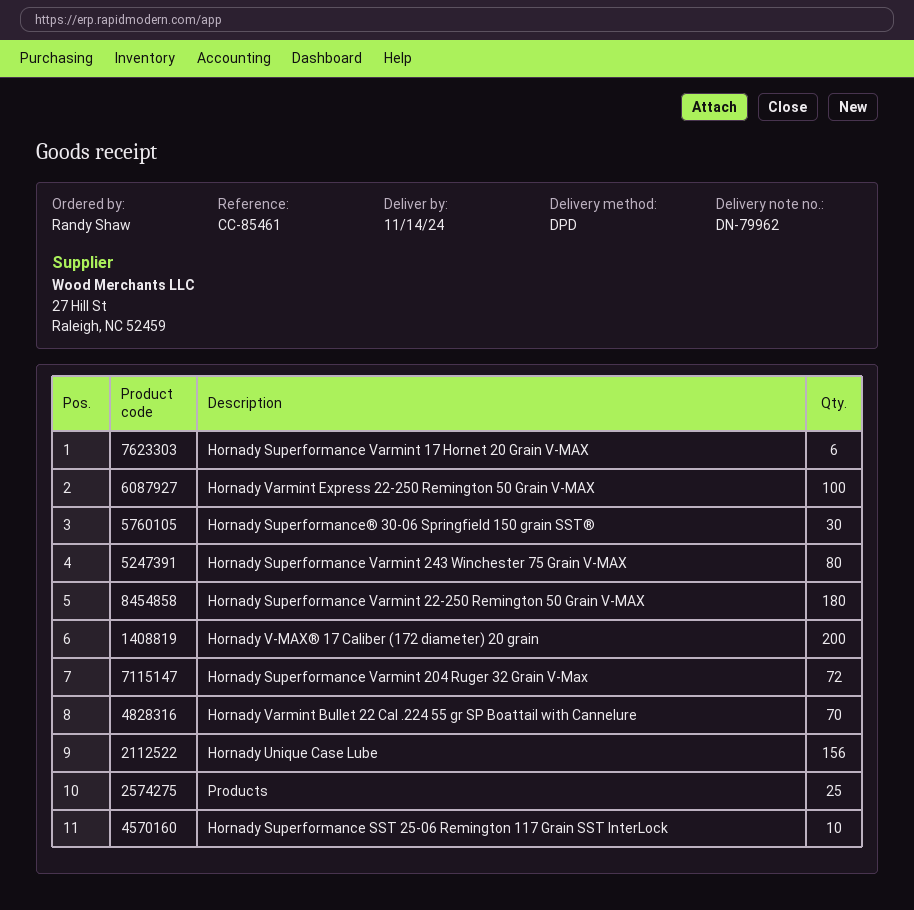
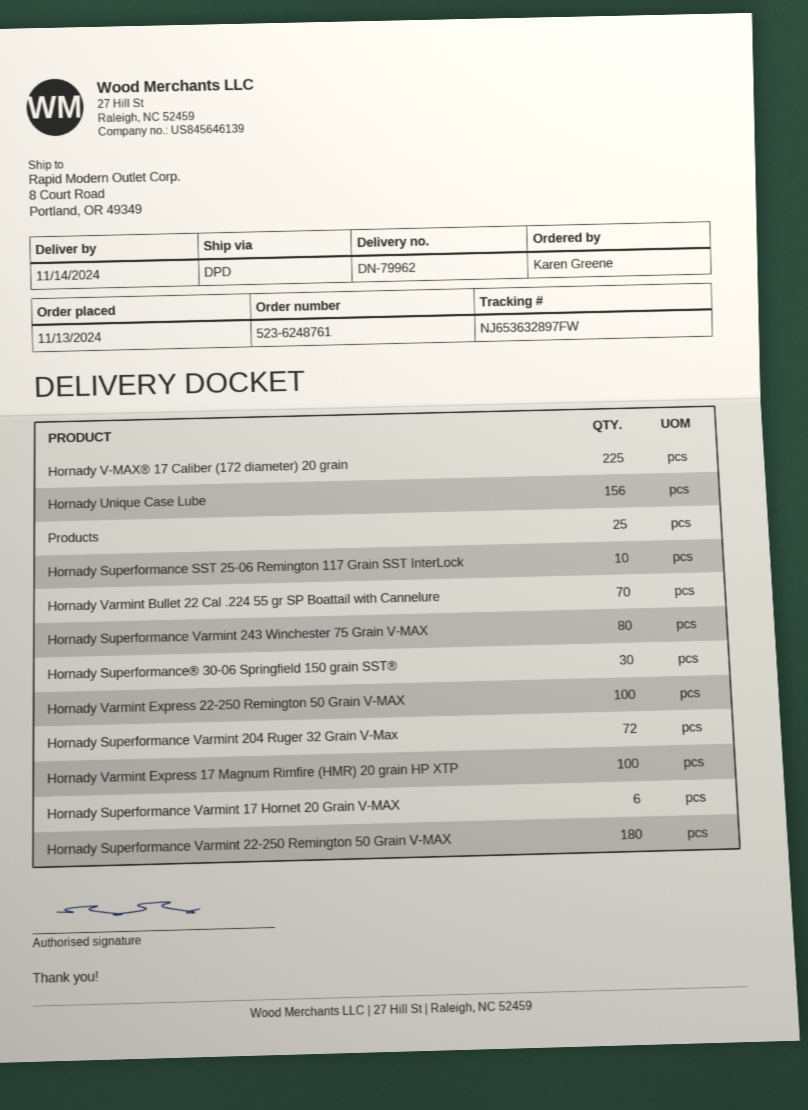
ordered by: Randy Shaw -> Karen Greene
Hornady V-MAX® 17 Caliber (172 diameter) 20 grain: 200 -> 225
Hornady Varmint Express 17 Magnum Rimfire (HMR) 20 grain HP XTP: none -> 100

